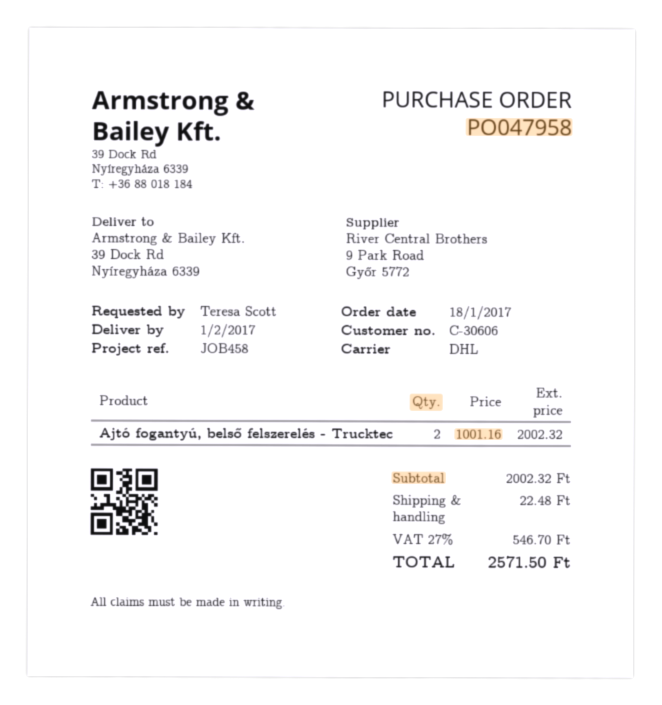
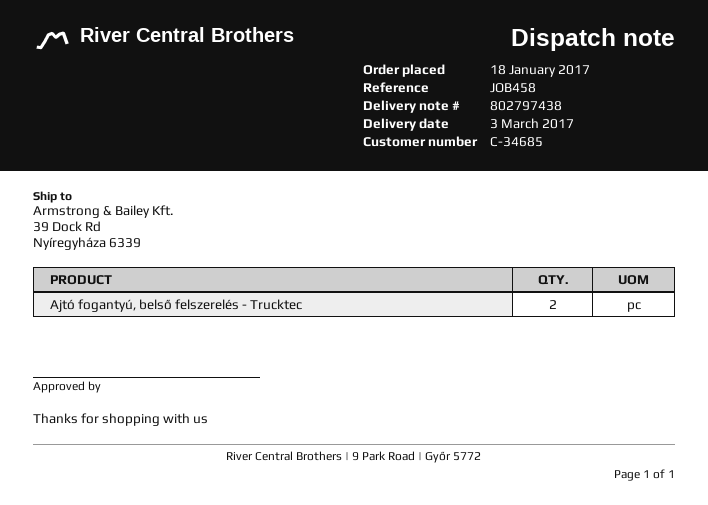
delivery date: 2017-02-01 -> 2017-03-03
customer number: C-30606 -> C-34685

